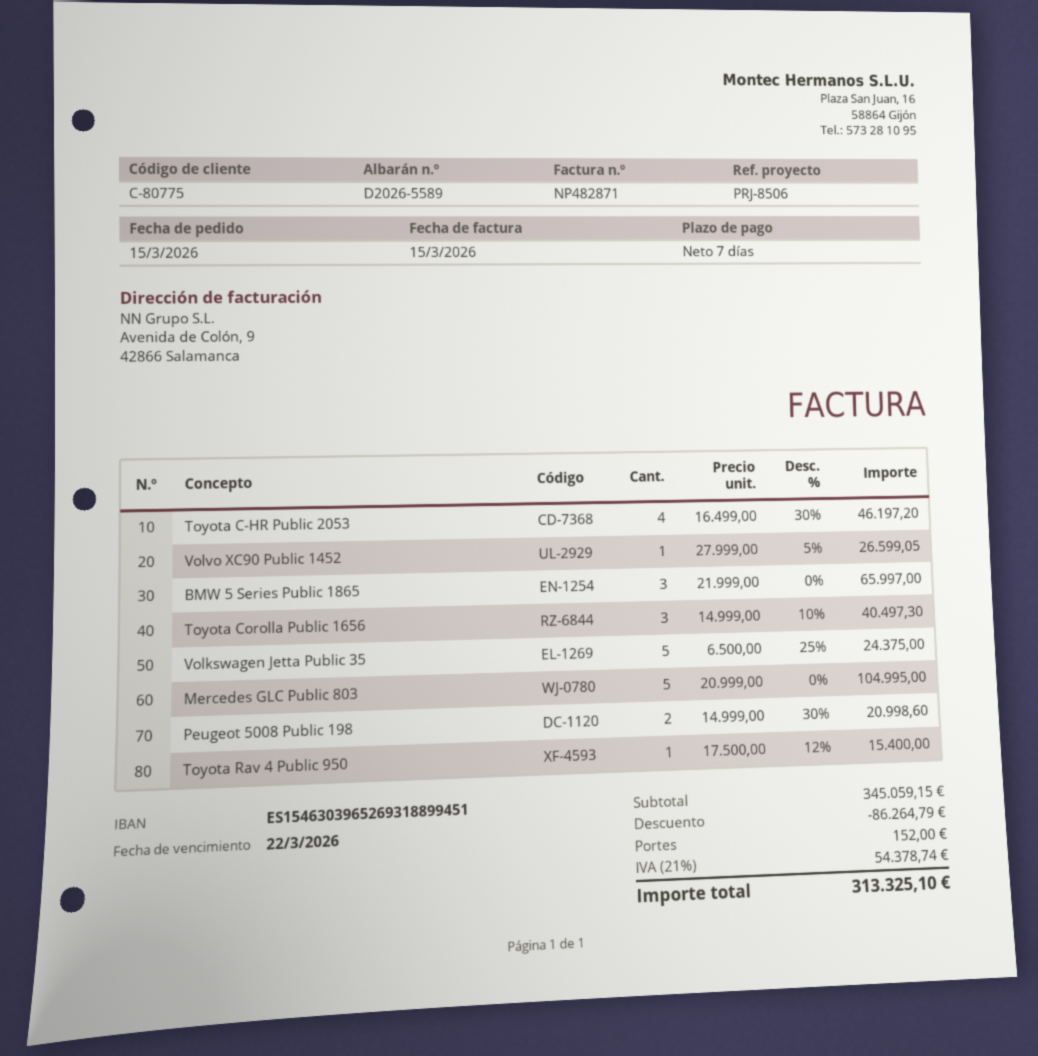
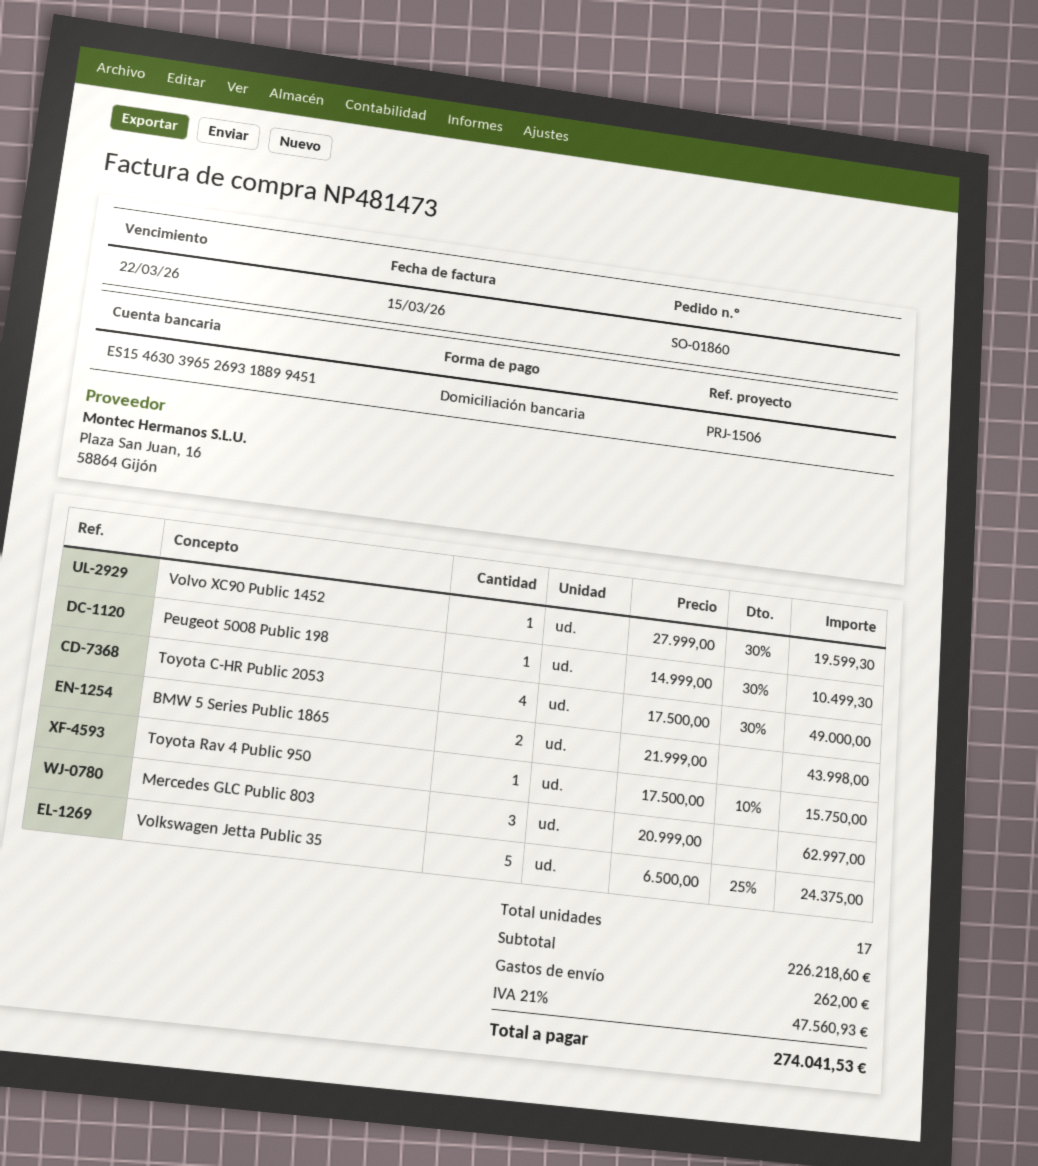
invoice number: NP482871 -> NP481473
reference: PRJ-8506 -> PRJ-1506
Toyota C-HR Public 2053: 4 x 16499.00 - 30% = 46197.20 -> 4 x 17500.00 - 30% = 49000.00
Volvo XC90 Public 1452: 1 x 27999.00 - 5% = 26599.05 -> 1 x 27999.00 - 30% = 19599.30
BMW 5 Series Public 1865: 3 x 21999.00 = 65997.00 -> 2 x 21999.00 = 43998.00
Toyota Corolla Public 1656: 3 x 14999.00 - 10% = 40497.30 -> none
Mercedes GLC Public 803: 5 x 20999.00 = 104995.00 -> 3 x 20999.00 = 62997.00
Peugeot 5008 Public 198: 2 x 14999.00 - 30% = 20998.60 -> 1 x 14999.00 - 30% = 10499.30
Toyota Rav 4 Public 950: 1 x 17500.00 - 12% = 15400.00 -> 1 x 17500.00 - 10% = 15750.00
subtotal: 345059.15 -> 226218.60
discount: 86264.79 -> none
shipping: 152.00 -> 262.00
tax: 21% = 54378.74 -> 21% = 47560.93
total: 313325.10 -> 274041.53

